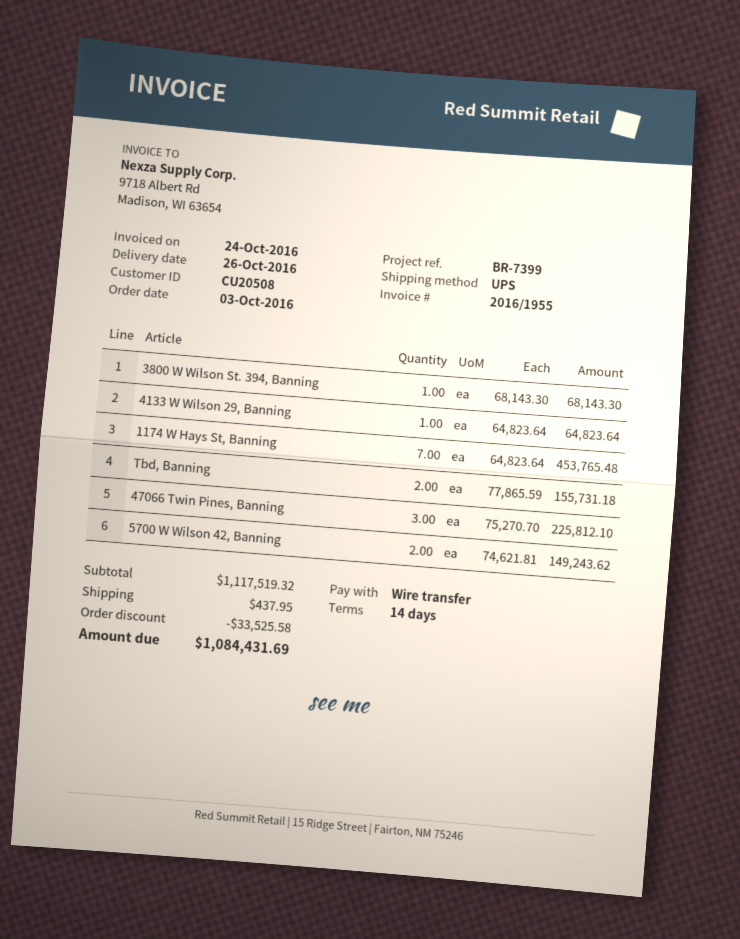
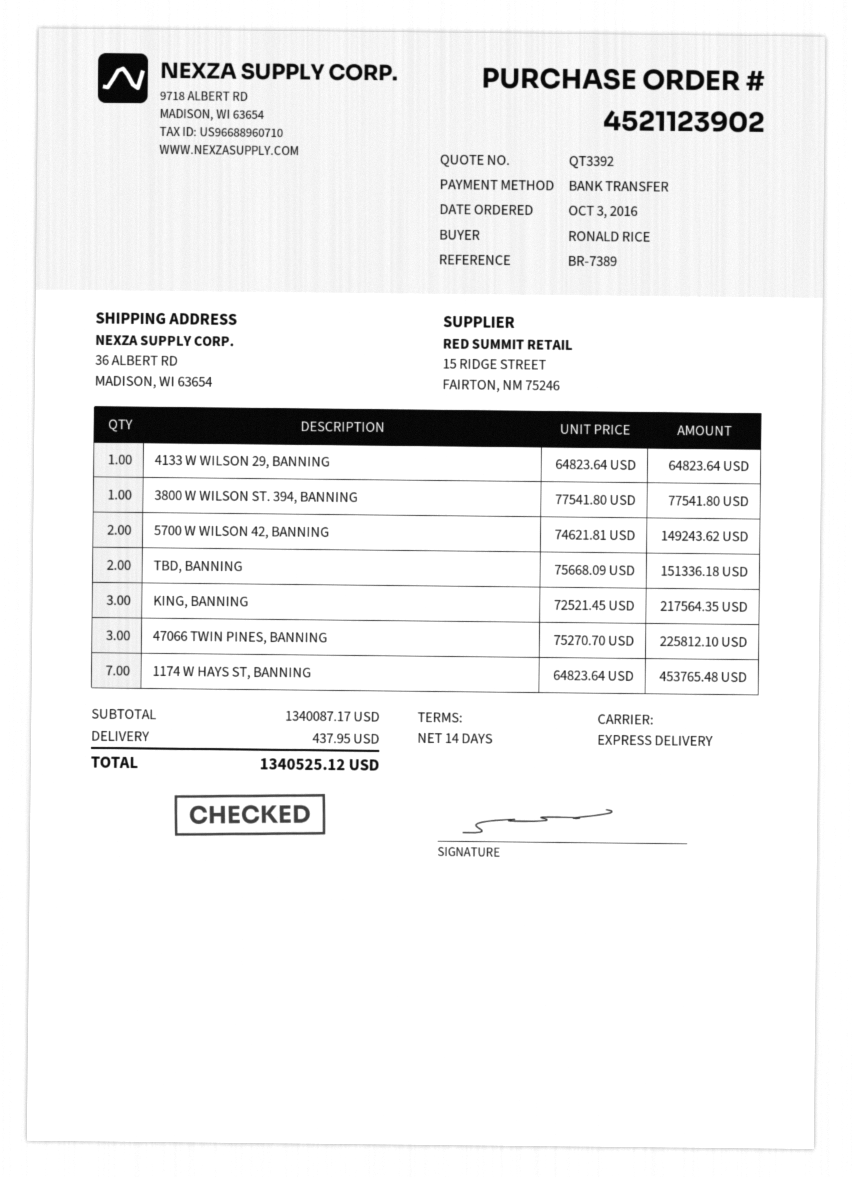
reference: BR-7399 -> BR-7389
shipping method: UPS -> express
3800 W Wilson St. 394, Banning: 1 x 68143.30 = 68143.30 -> 1 x 77541.80 = 77541.80
Tbd, Banning: 2 x 77865.59 = 155731.18 -> 2 x 75668.09 = 151336.18
KING, BANNING: none -> 3 x 72521.45 = 217564.35
subtotal: 1117519.32 -> 1340087.17
discount: 33525.58 -> none
total: 1084431.69 -> 1340525.12

